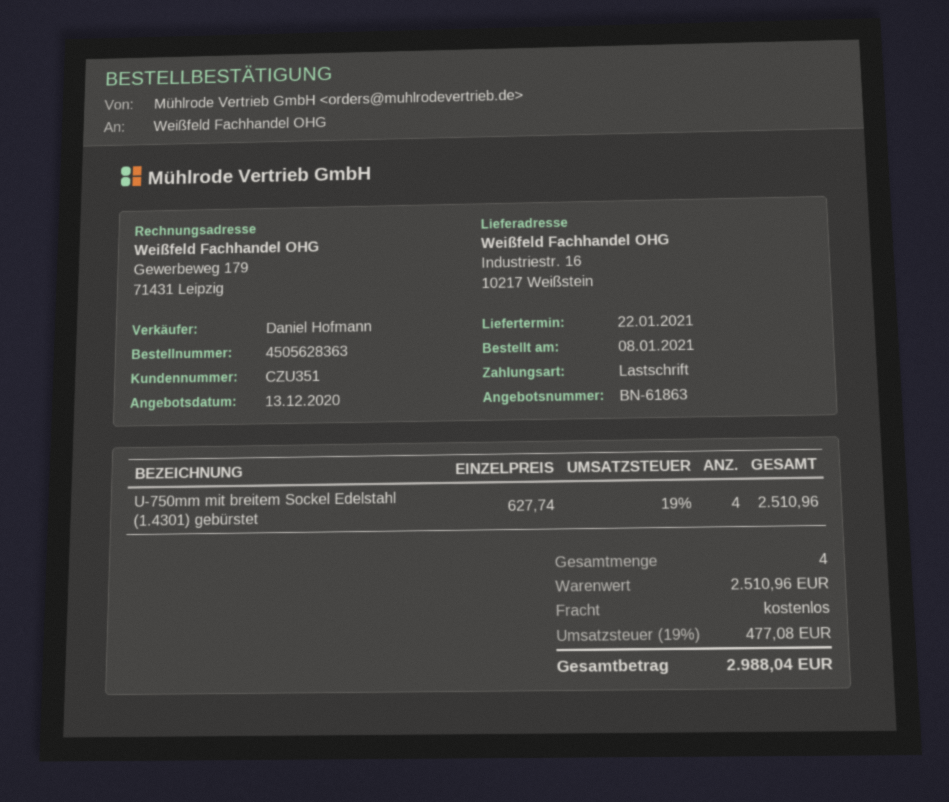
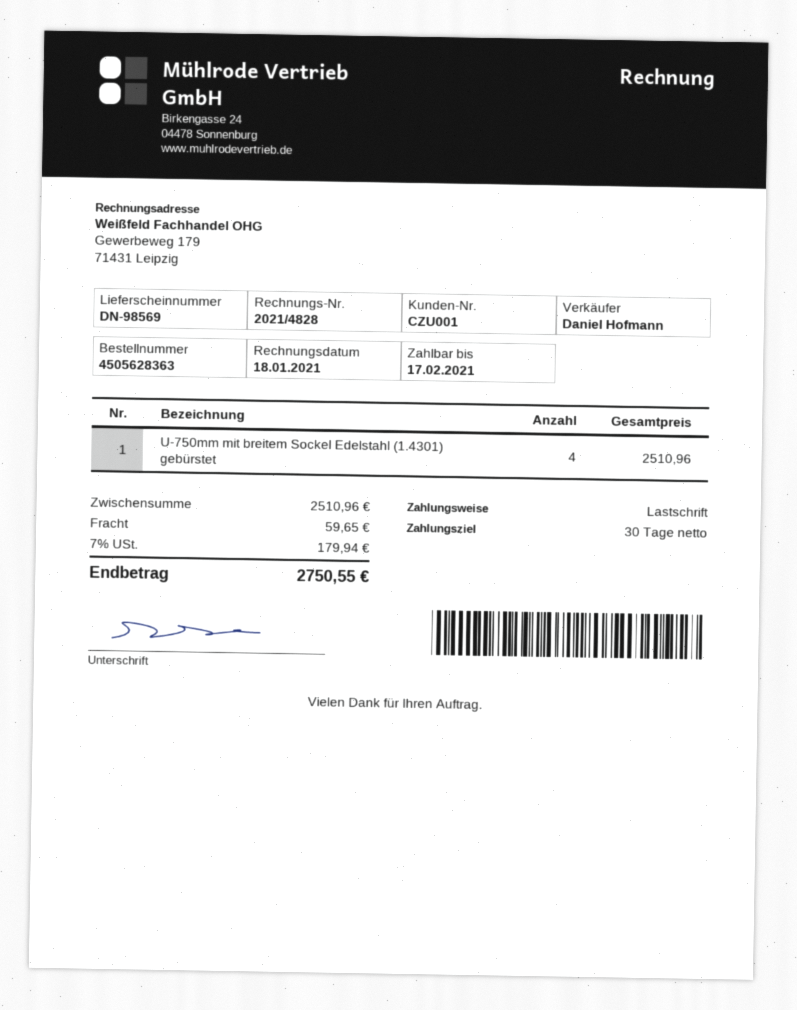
customer number: CZU351 -> CZU001
shipping: 0.00 -> 59.65
tax: 19% = 477.08 -> 7% = 179.94
total: 2988.04 -> 2750.55

